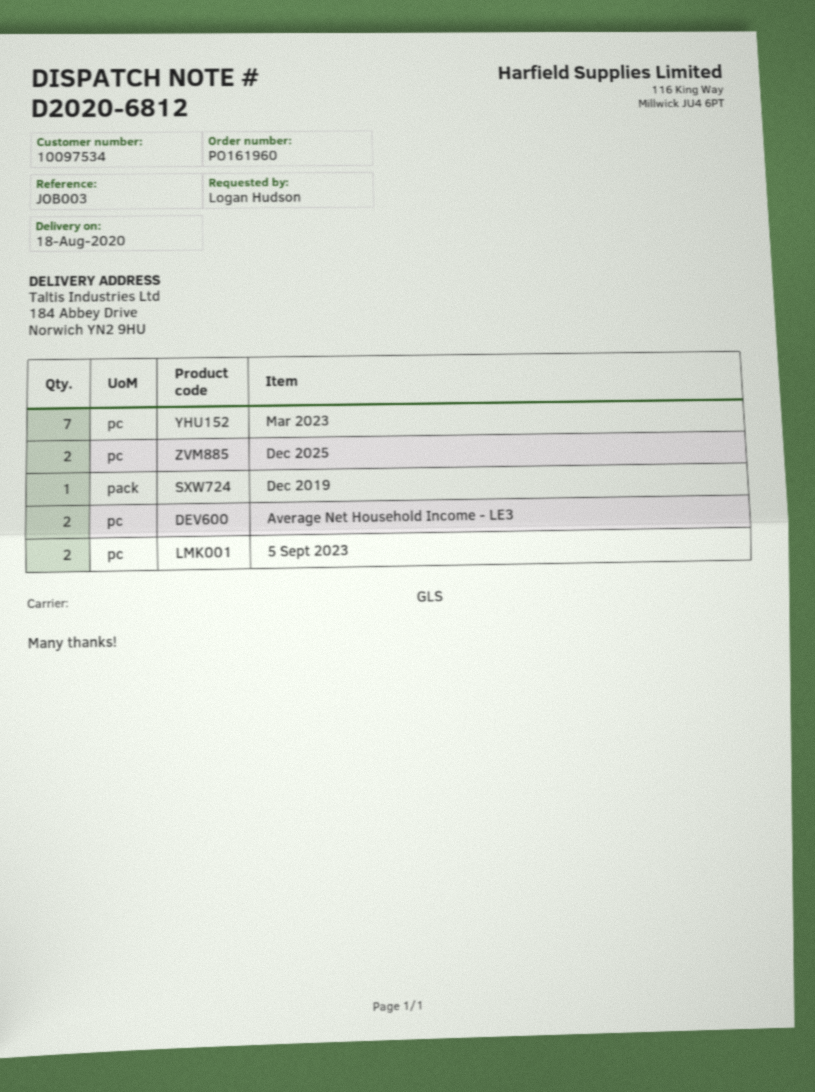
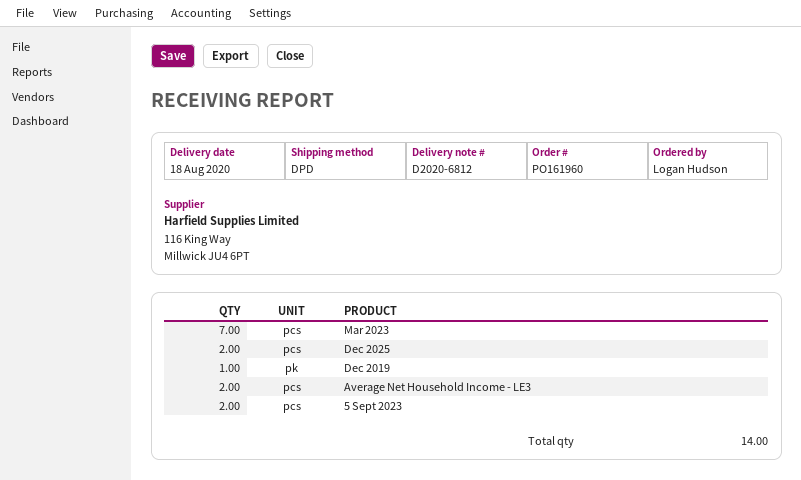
shipping method: GLS -> DPD

